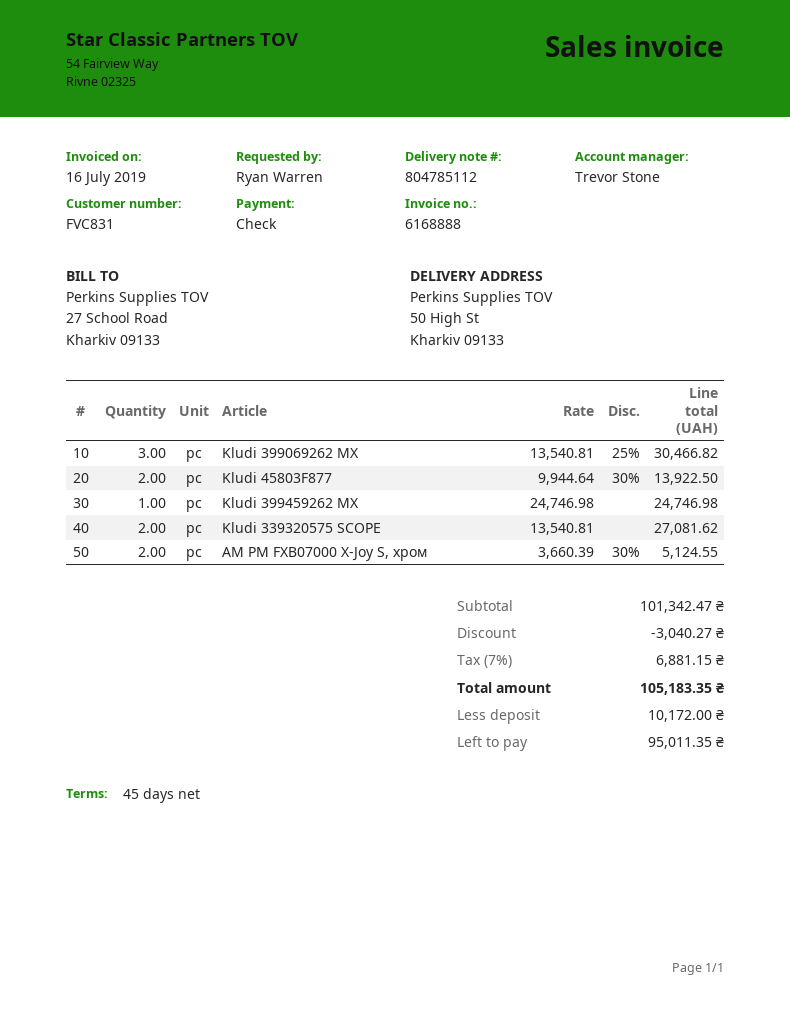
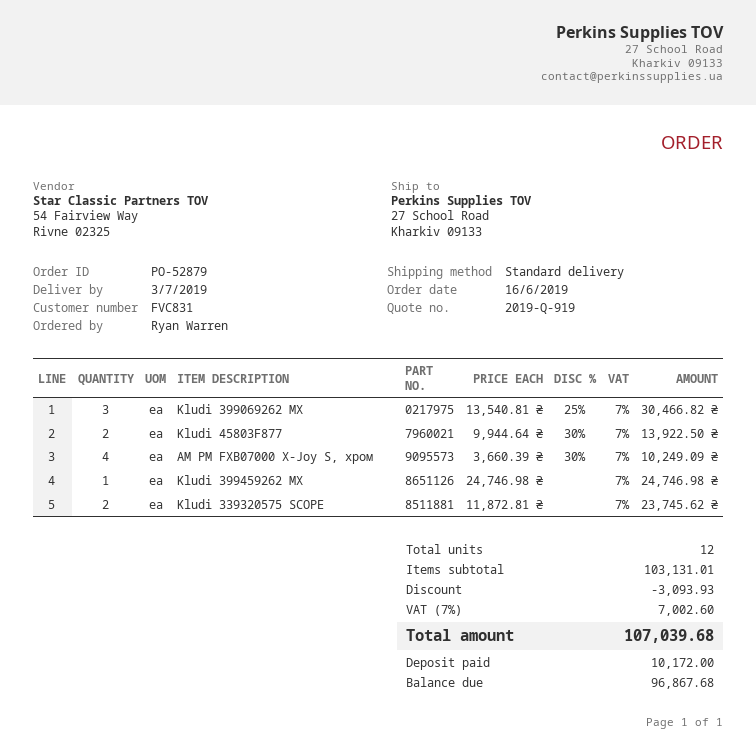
ship to: 50 High St, Kharkiv 09133 -> 27 School Road, Kharkiv 09133
Kludi 339320575 SCOPE: 2 x 13540.81 = 27081.62 -> 2 x 11872.81 = 23745.62
AM PM FXB07000 X-Joy S, хром: 2 x 3660.39 - 30% = 5124.55 -> 4 x 3660.39 - 30% = 10249.09
subtotal: 101342.47 -> 103131.01
discount: 3040.27 -> 3093.93
tax: 7% = 6881.15 -> 7% = 7002.60
total: 105183.35 -> 107039.68
balance: 95011.35 -> 96867.68

